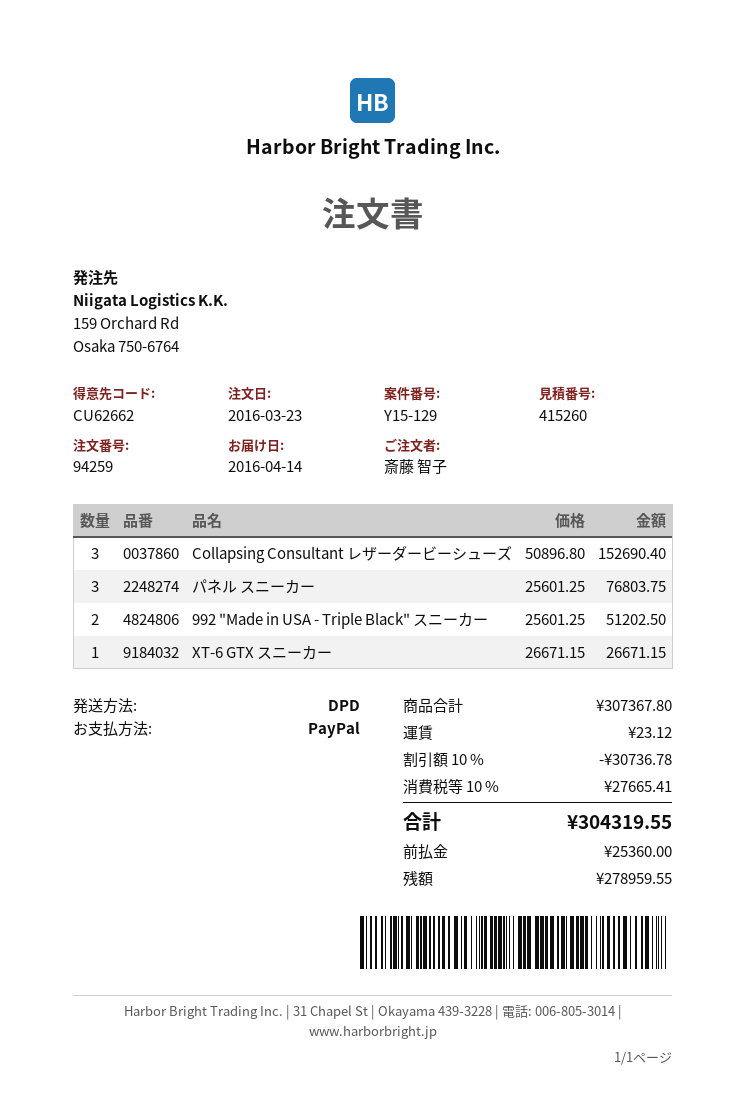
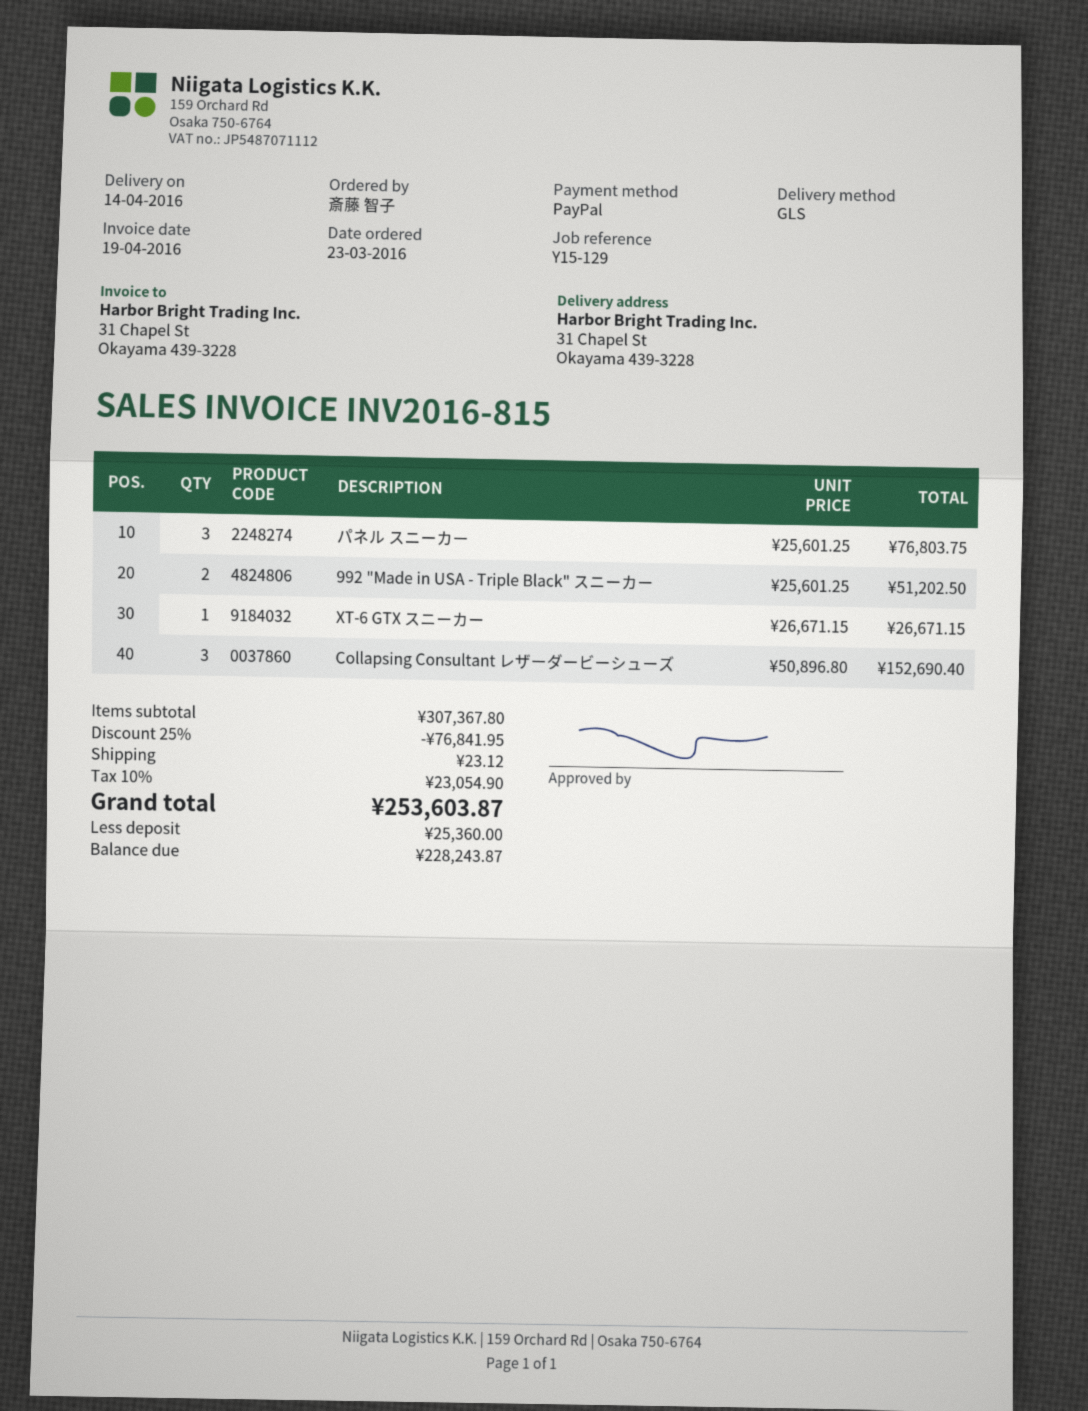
shipping method: DPD -> GLS
discount: 10% = 30736.78 -> 25% = 76841.95
tax: 10% = 27665.41 -> 10% = 23054.90
total: 304319.55 -> 253603.87
balance: 278959.55 -> 228243.87

